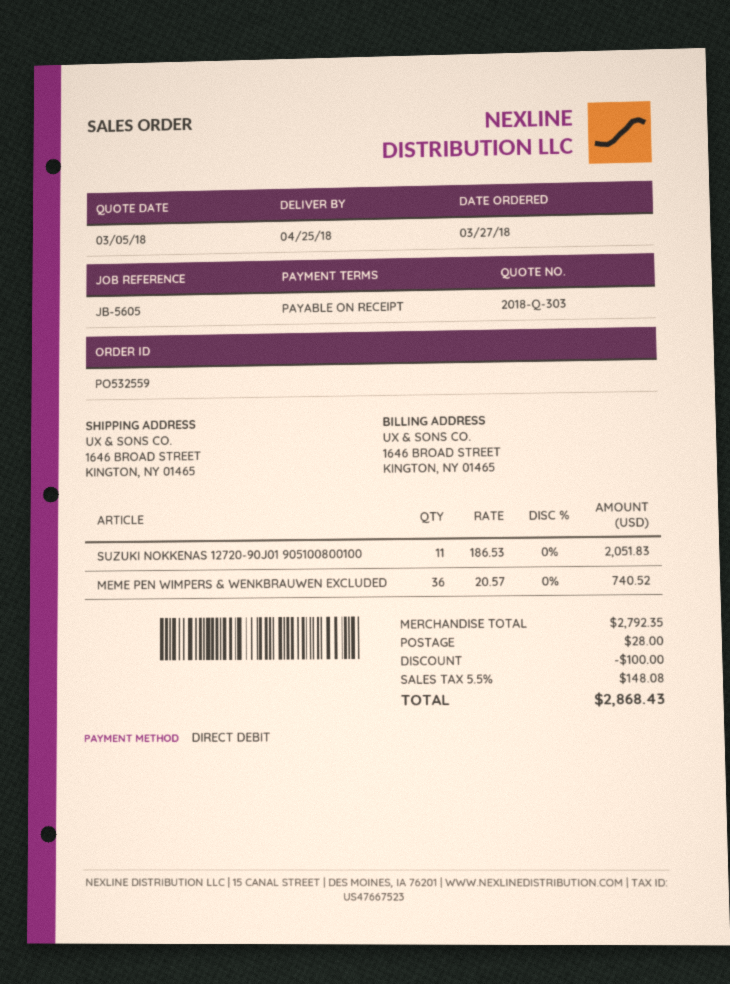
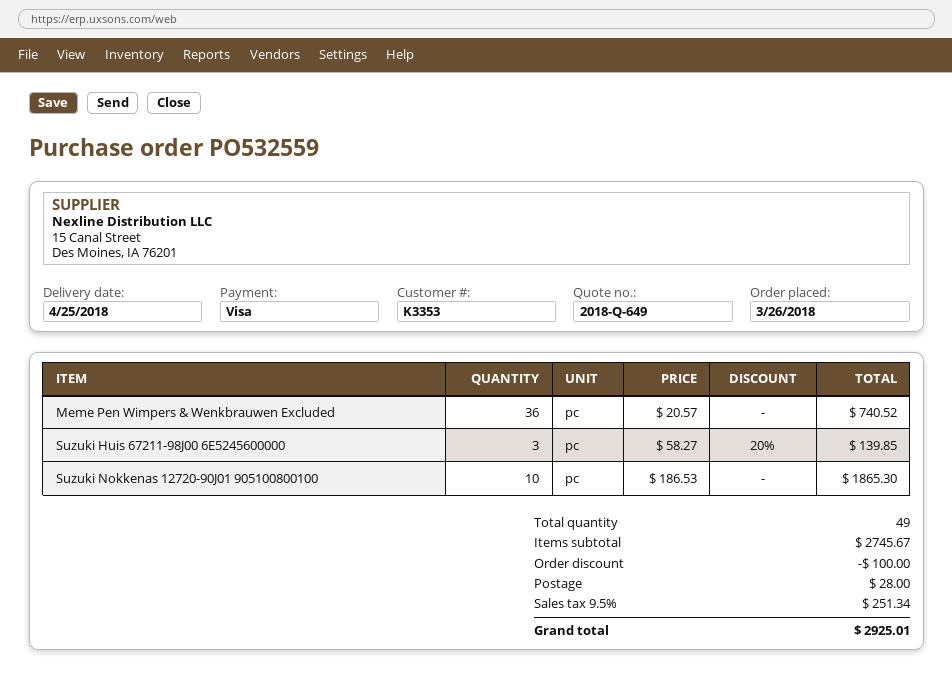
quote number: 2018-Q-303 -> 2018-Q-649
order date: 2018-03-27 -> 2018-03-26
payment method: direct debit -> Visa
SUZUKI NOKKENAS 12720-90J01 905100800100: 11 x 186.53 = 2051.83 -> 10 x 186.53 = 1865.30
Suzuki Huis 67211-98J00 6E5245600000: none -> 3 x 58.27 - 20% = 139.85
subtotal: 2792.35 -> 2745.67
tax: 5.5% = 148.08 -> 9.5% = 251.34
total: 2868.43 -> 2925.01

